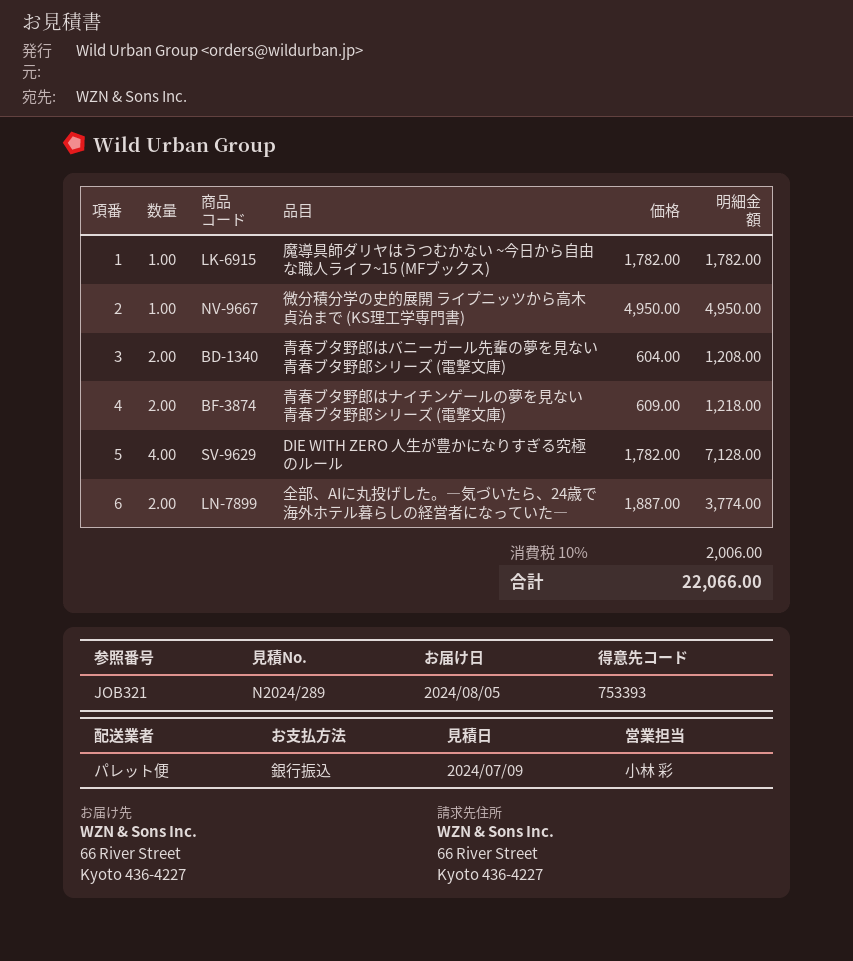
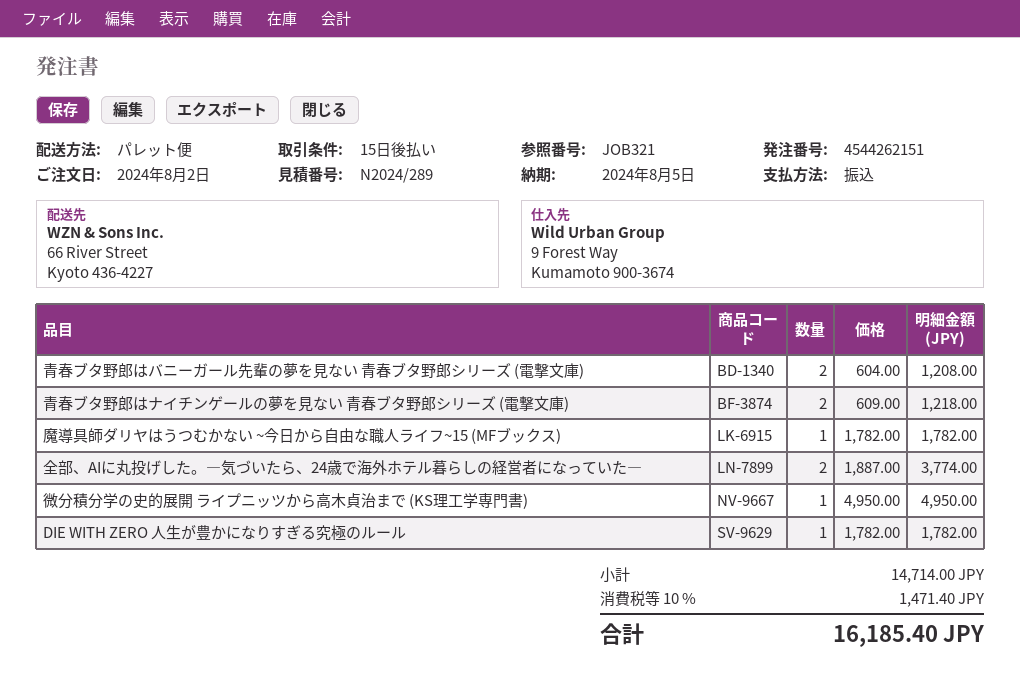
DIE WITH ZERO 人生が豊かになりすぎる究極のルール: 4 x 1782.00 = 7128.00 -> 1 x 1782.00 = 1782.00
tax: 10% = 2006.00 -> 10% = 1471.40
total: 22066.00 -> 16185.40

